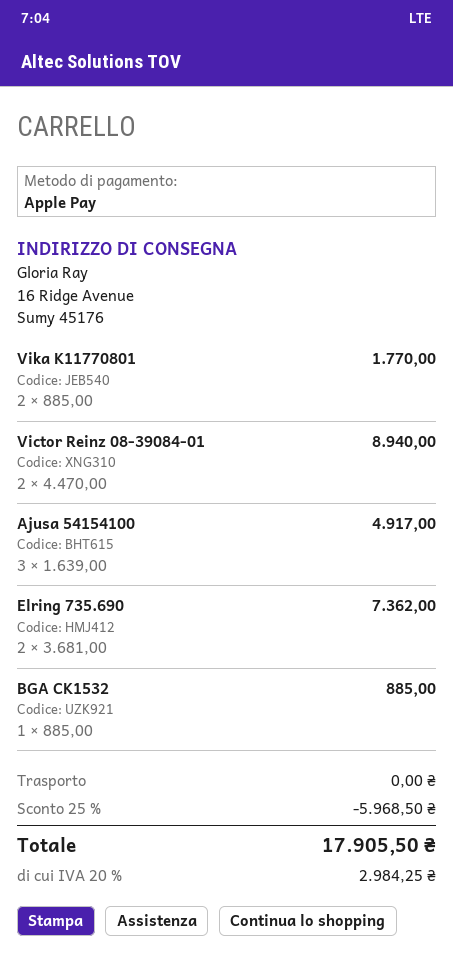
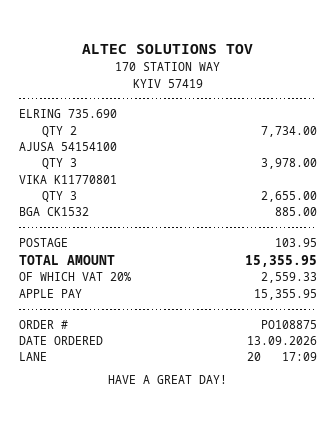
Vika K11770801: 2 for 1770.00 -> 3 for 2655.00
Victor Reinz 08-39084-01: 2 for 8940.00 -> none
Ajusa 54154100: 3 for 4917.00 -> 3 for 3978.00
Elring 735.690: 2 for 7362.00 -> 2 for 7734.00
discount: 25% = 5968.50 -> none
shipping: 0.00 -> 103.95
tax: 20% = 2984.25 -> 20% = 2559.33
total: 17905.50 -> 15355.95

